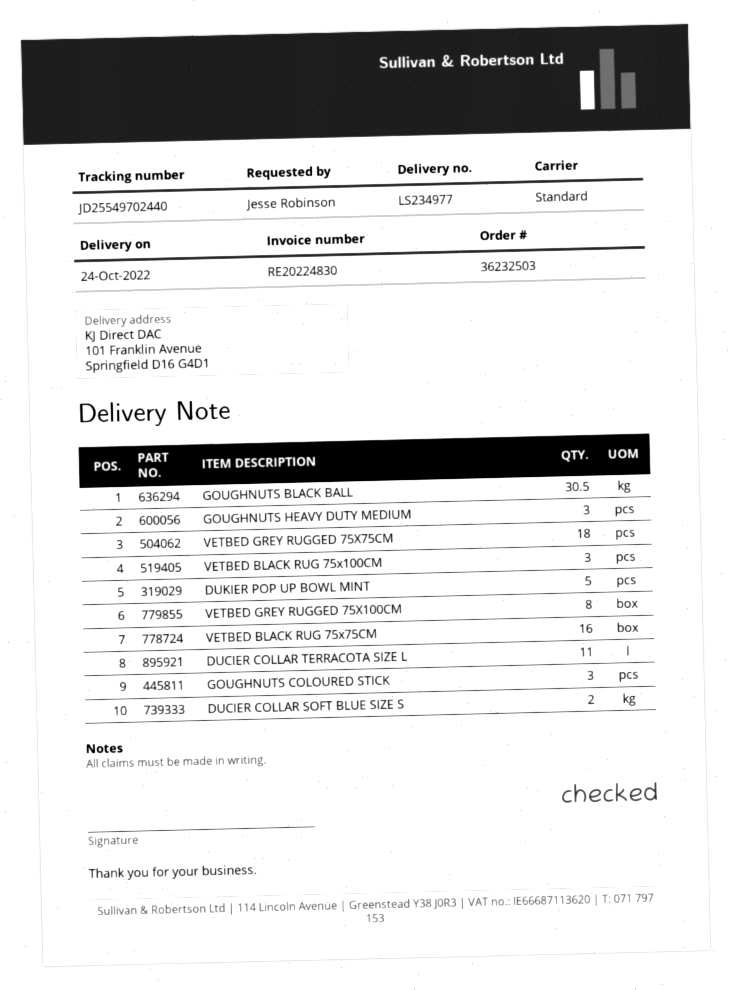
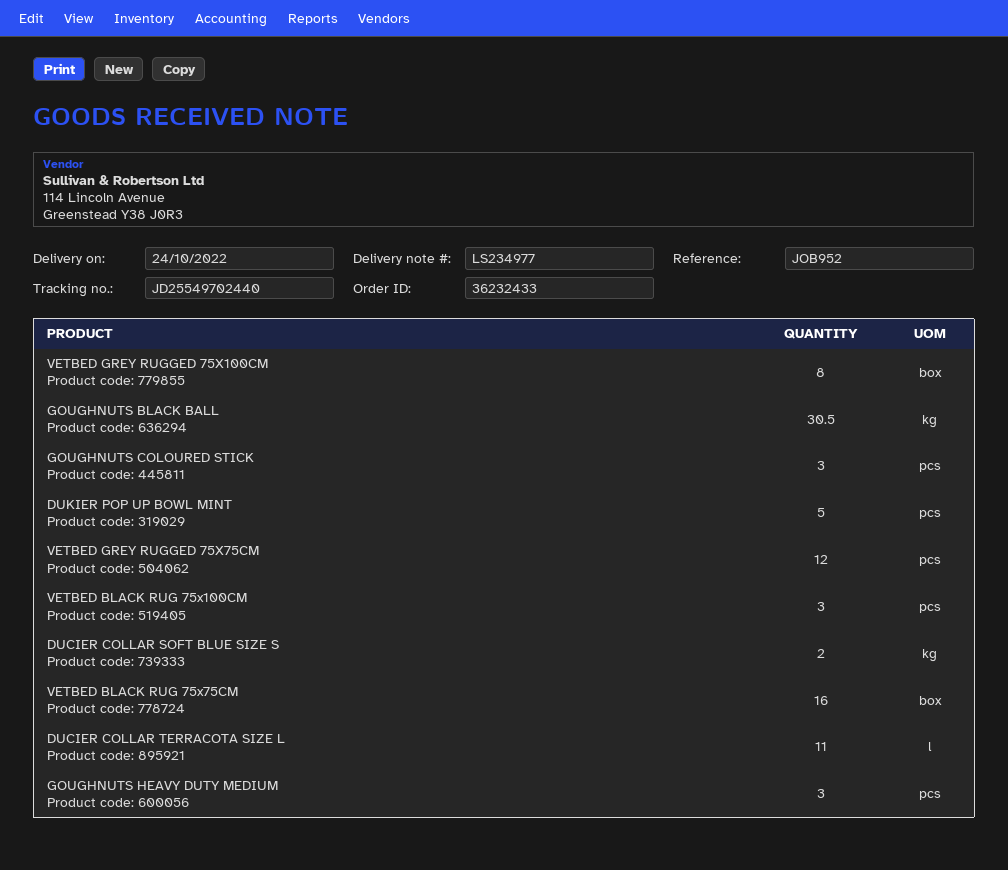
order number: 36232503 -> 36232433
VETBED GREY RUGGED 75X75CM: 18 -> 12

